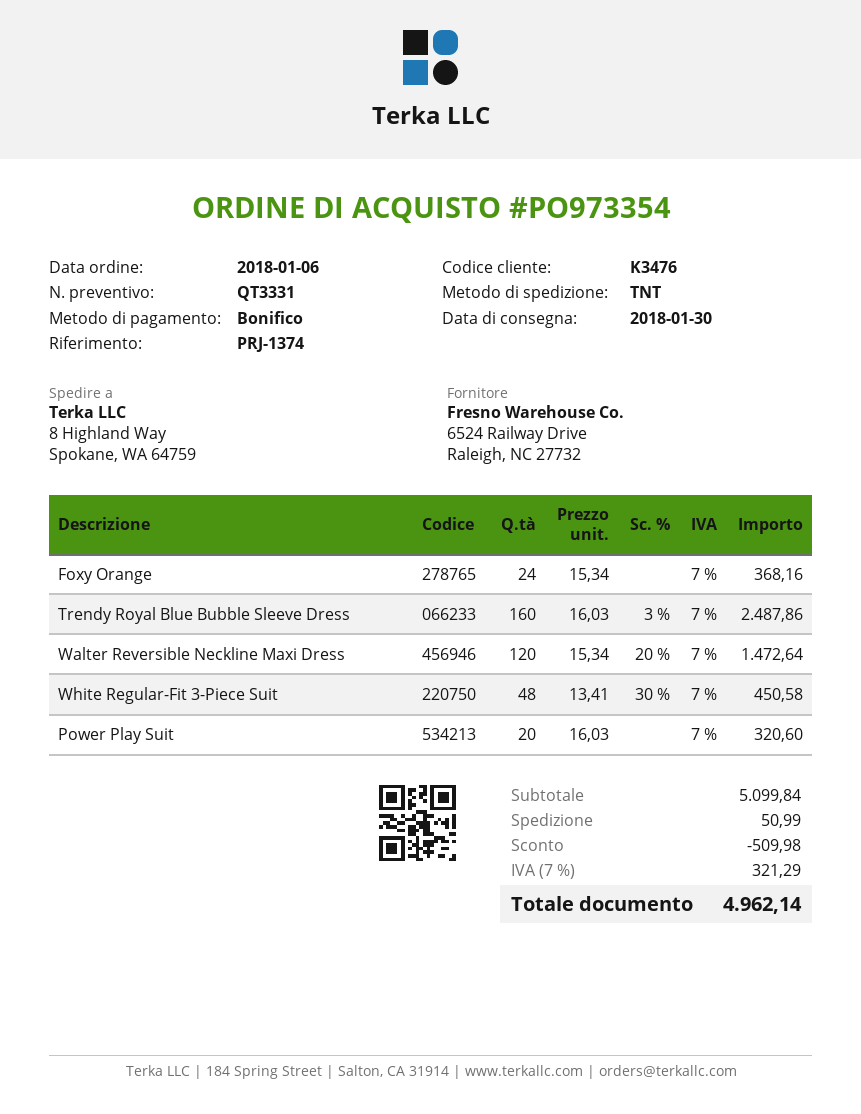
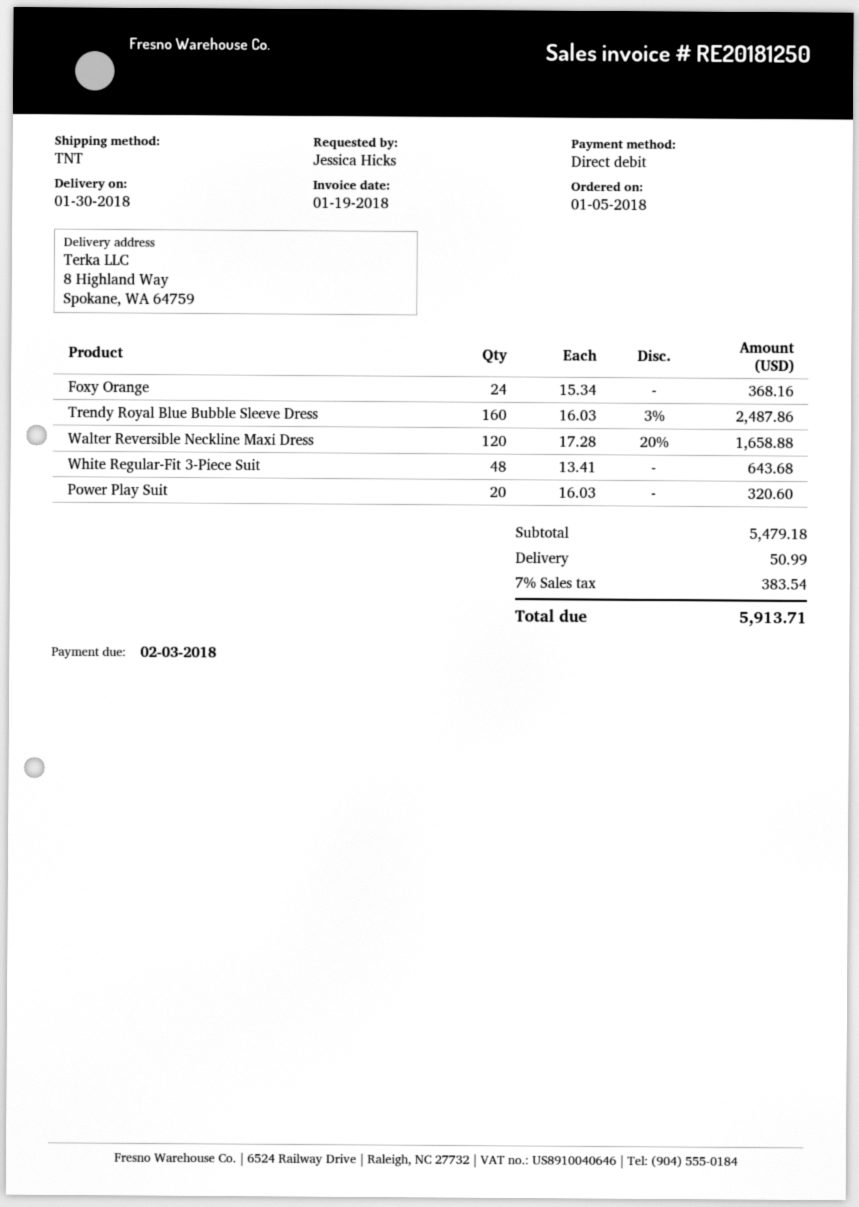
order date: 2018-01-06 -> 2018-01-05
payment method: bank transfer -> direct debit
Walter Reversible Neckline Maxi Dress: 120 x 15.34 - 20% = 1472.64 -> 120 x 17.28 - 20% = 1658.88
White Regular-Fit 3-Piece Suit: 48 x 13.41 - 30% = 450.58 -> 48 x 13.41 = 643.68
subtotal: 5099.84 -> 5479.18
discount: 509.98 -> none
tax: 7% = 321.29 -> 7% = 383.54
total: 4962.14 -> 5913.71

